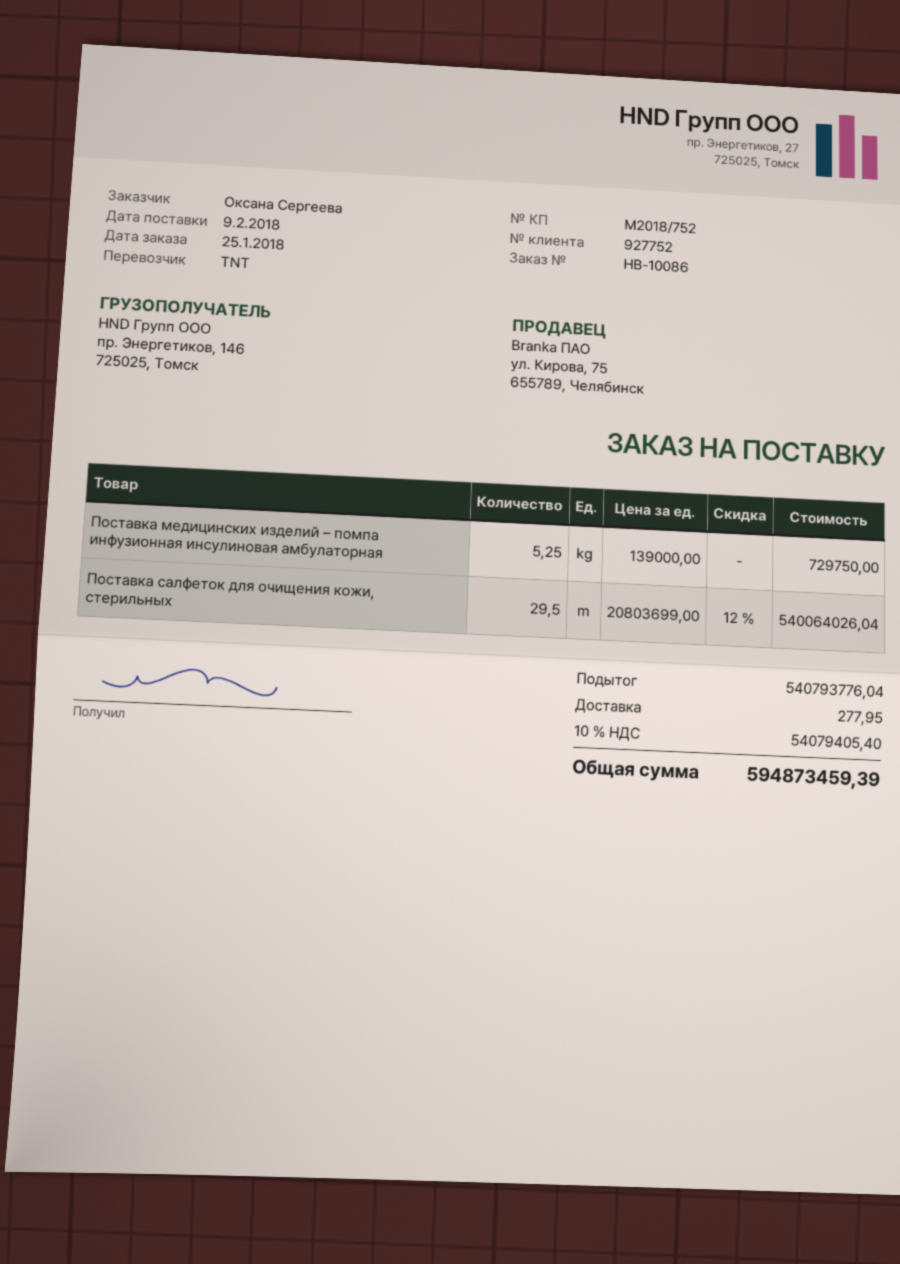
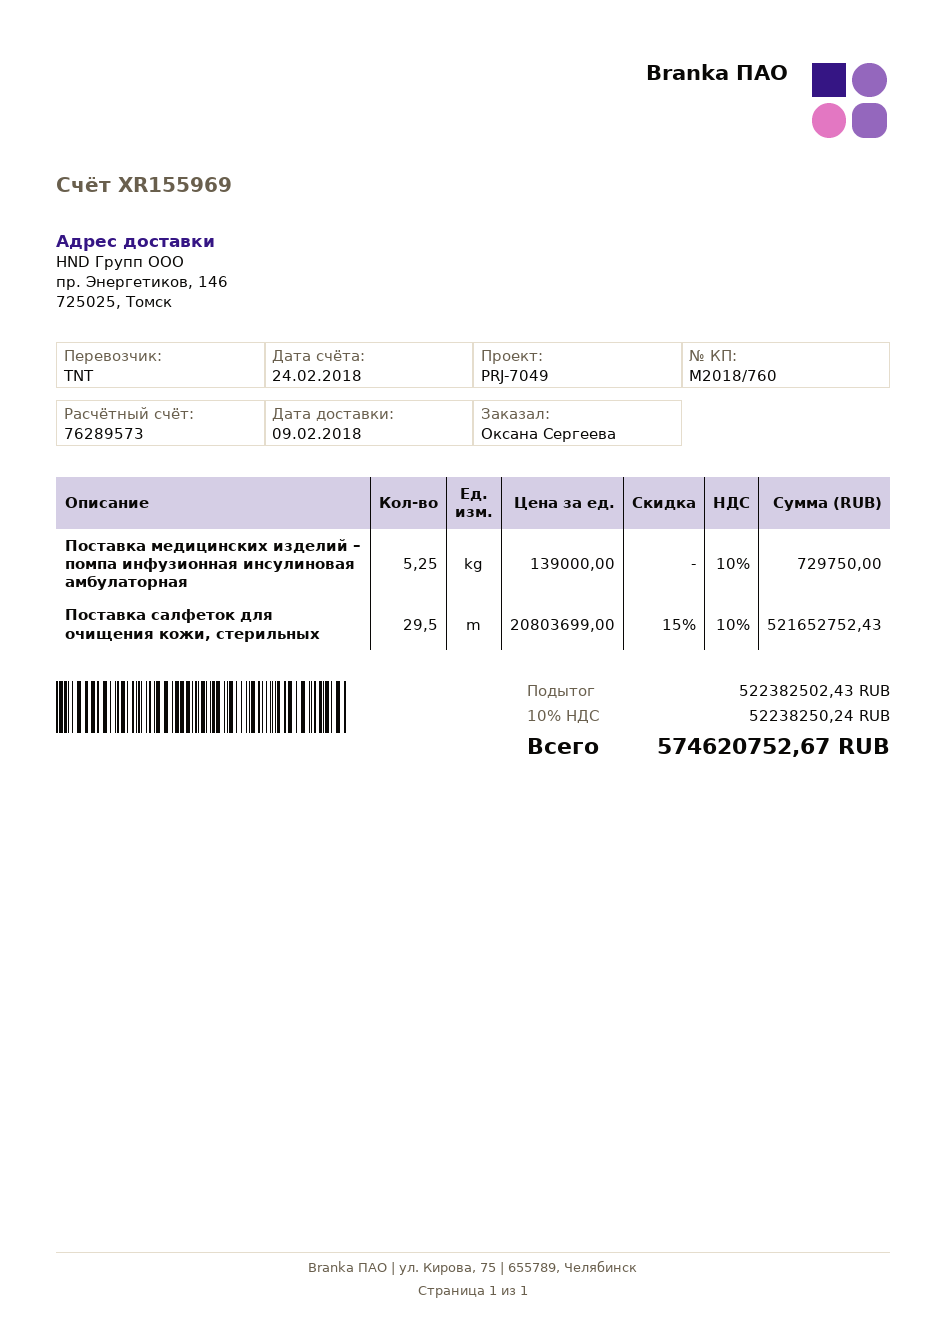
quote number: M2018/752 -> M2018/760
Поставка салфеток для очищения кожи, стерильных: 29.5 x 20803699.00 - 12% = 540064026.04 -> 29.5 x 20803699.00 - 15% = 521652752.43
subtotal: 540793776.04 -> 522382502.43
shipping: 277.95 -> none
tax: 10% = 54079405.40 -> 10% = 52238250.24
total: 594873459.39 -> 574620752.67

